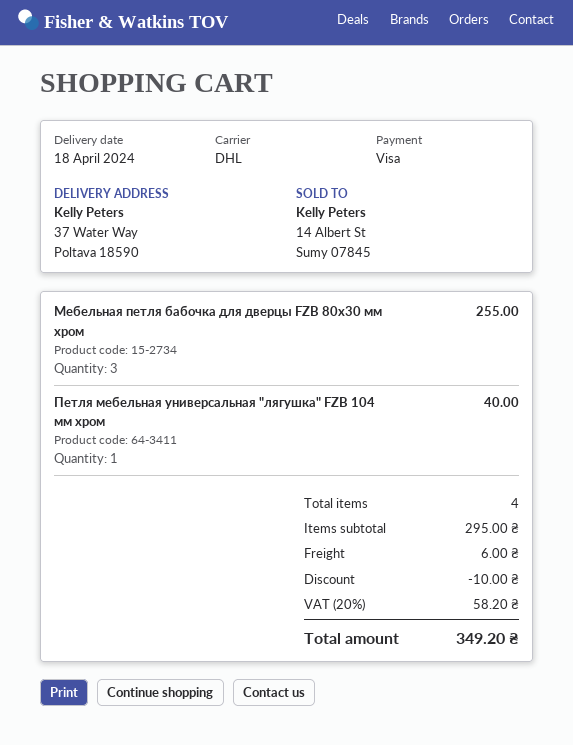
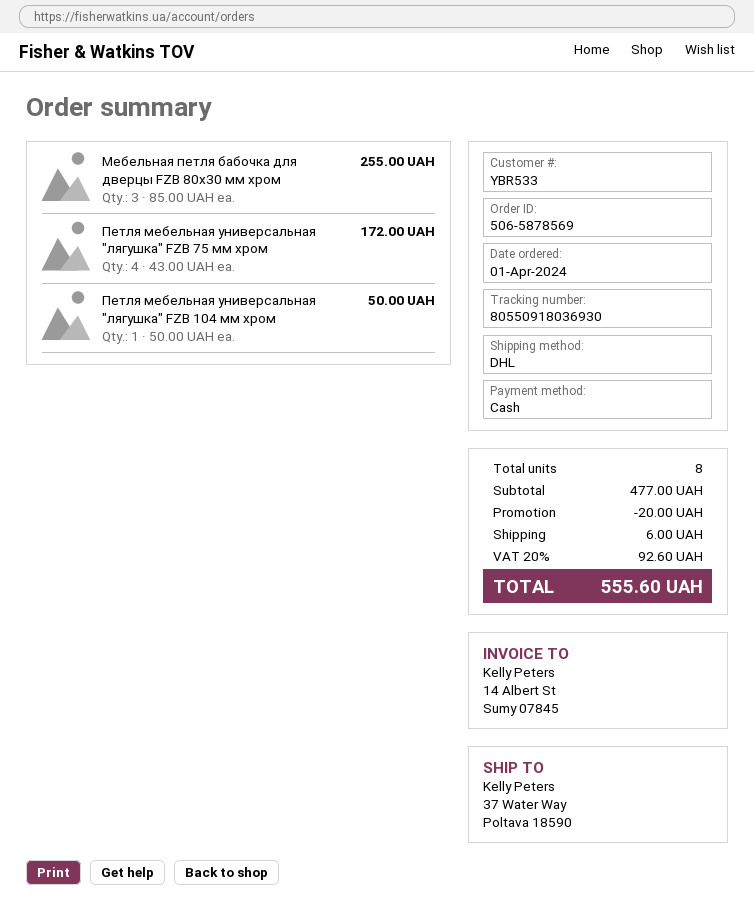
payment method: Visa -> cash
Петля мебельная универсальная "лягушка" FZB 104 мм хром: 1 for 40.00 -> 1 for 50.00
Петля мебельная универсальная "лягушка" FZB 75 мм хром: none -> 4 for 172.00
total quantity: 4 -> 8
subtotal: 295.00 -> 477.00
discount: 10.00 -> 20.00
tax: 20% = 58.20 -> 20% = 92.60
total: 349.20 -> 555.60

